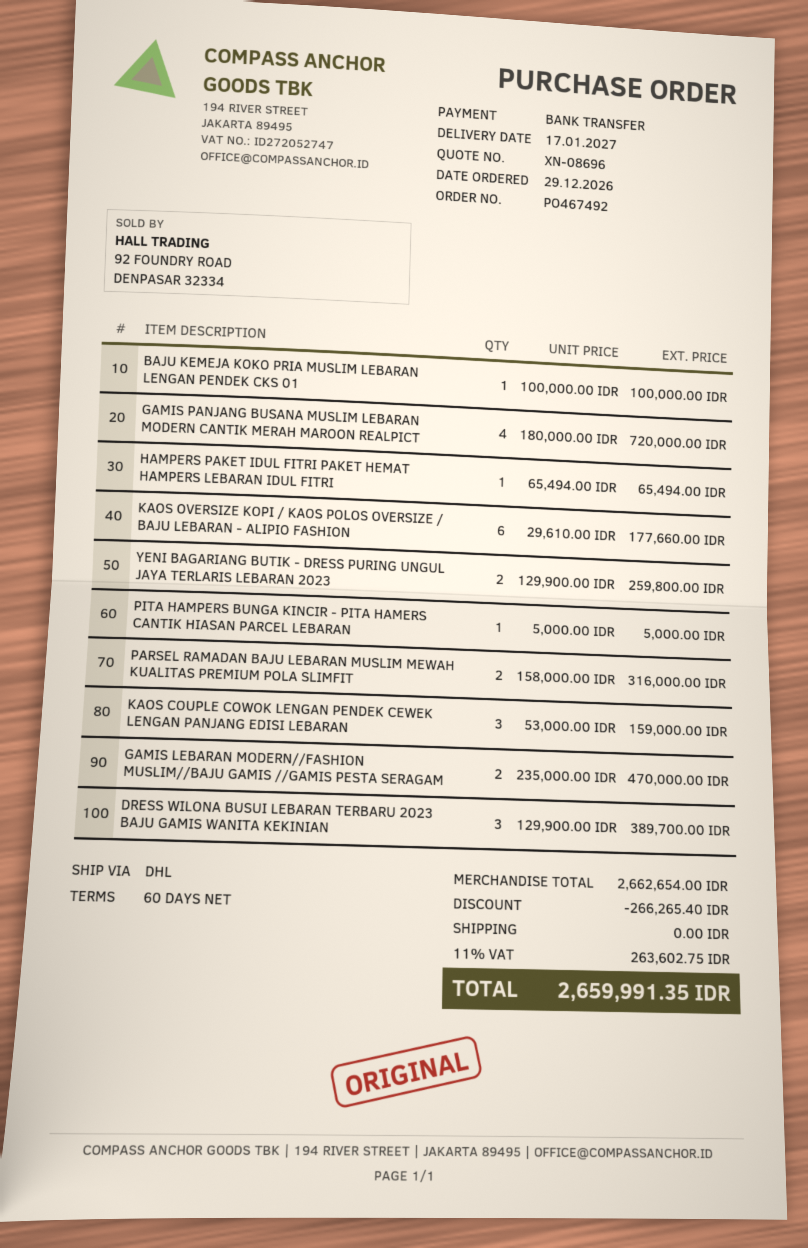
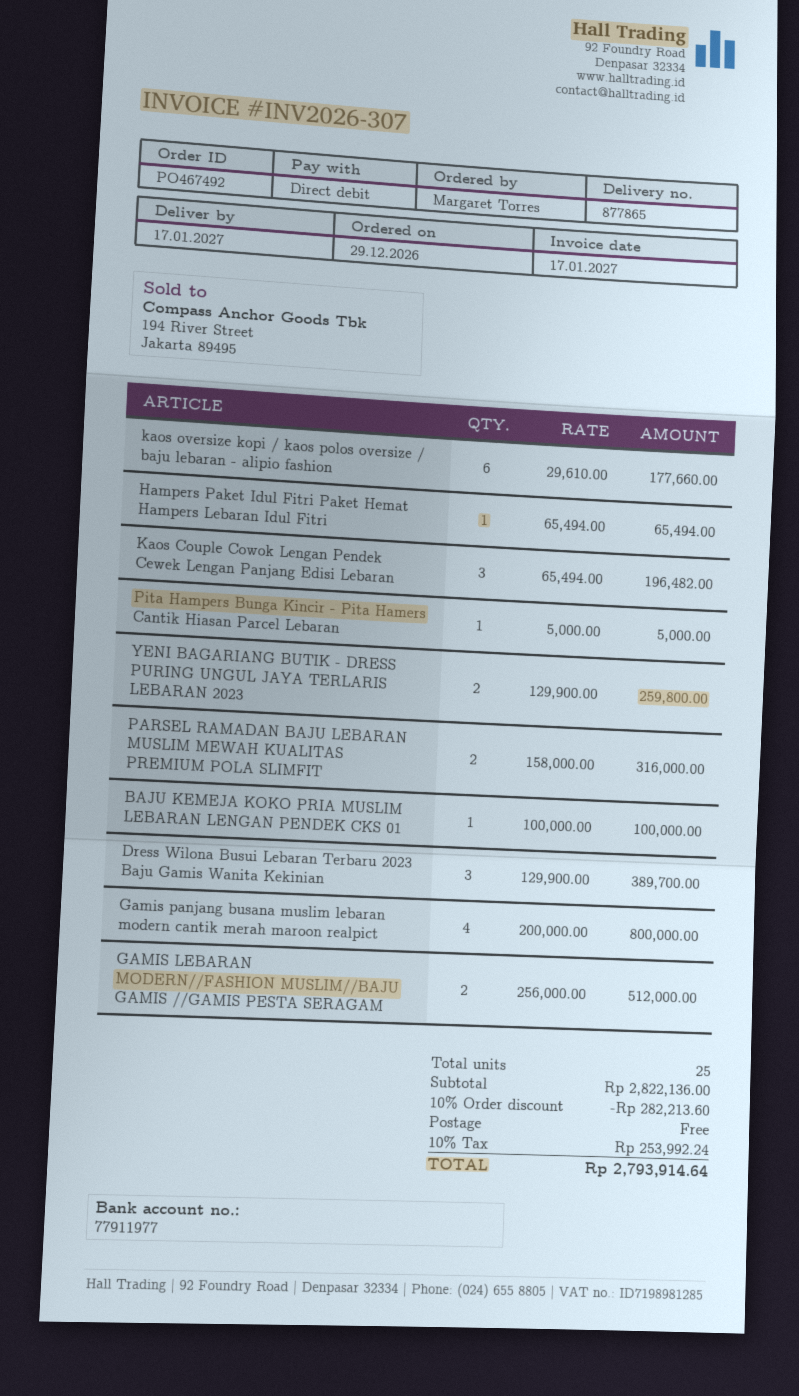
payment method: bank transfer -> direct debit
GAMIS PANJANG BUSANA MUSLIM LEBARAN MODERN CANTIK MERAH MAROON REALPICT: 4 x 180000.00 = 720000.00 -> 4 x 200000.00 = 800000.00
KAOS COUPLE COWOK LENGAN PENDEK CEWEK LENGAN PANJANG EDISI LEBARAN: 3 x 53000.00 = 159000.00 -> 3 x 65494.00 = 196482.00
GAMIS LEBARAN MODERN//FASHION MUSLIM//BAJU GAMIS //GAMIS PESTA SERAGAM: 2 x 235000.00 = 470000.00 -> 2 x 256000.00 = 512000.00
subtotal: 2662654.00 -> 2822136.00
discount: 266265.40 -> 282213.60
tax: 11% = 263602.75 -> 10% = 253992.24
total: 2659991.35 -> 2793914.64

